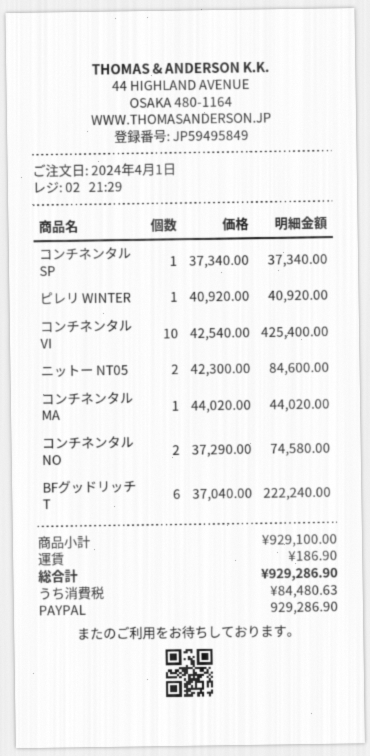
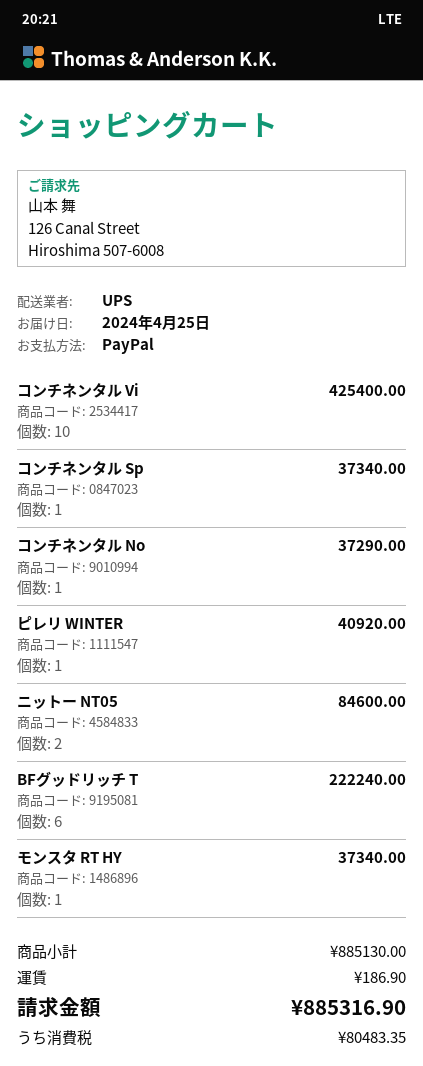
コンチネンタル MA: 1 for 44020.00 -> none
コンチネンタル NO: 2 for 74580.00 -> 1 for 37290.00
モンスタ RT HY: none -> 1 for 37340.00
subtotal: 929100.00 -> 885130.00
tax: 84480.63 -> 80483.35
total: 929286.90 -> 885316.90

